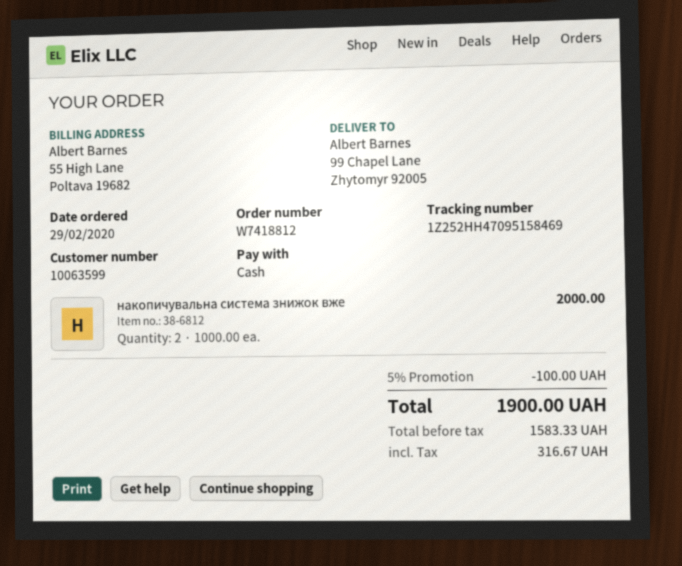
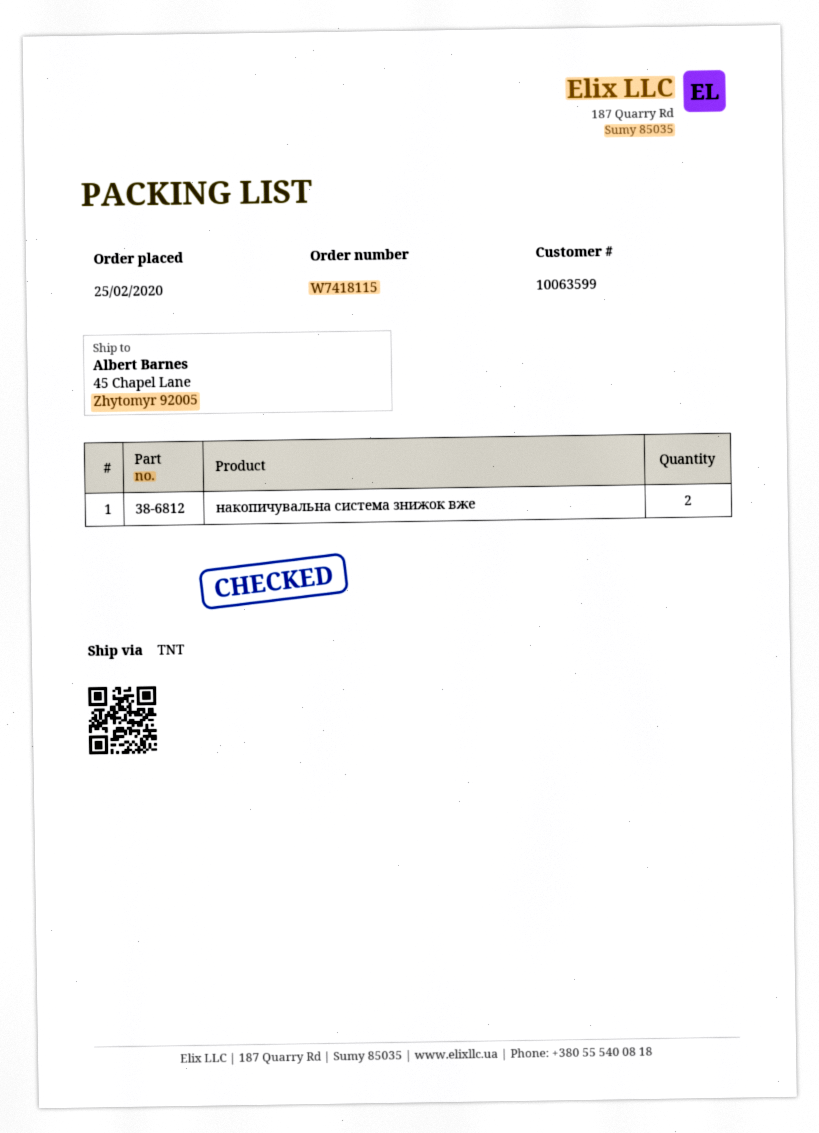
order number: W7418812 -> W7418115
order date: 2020-02-29 -> 2020-02-25
ship to: 99 Chapel Lane, Zhytomyr 92005 -> 45 Chapel Lane, Zhytomyr 92005

